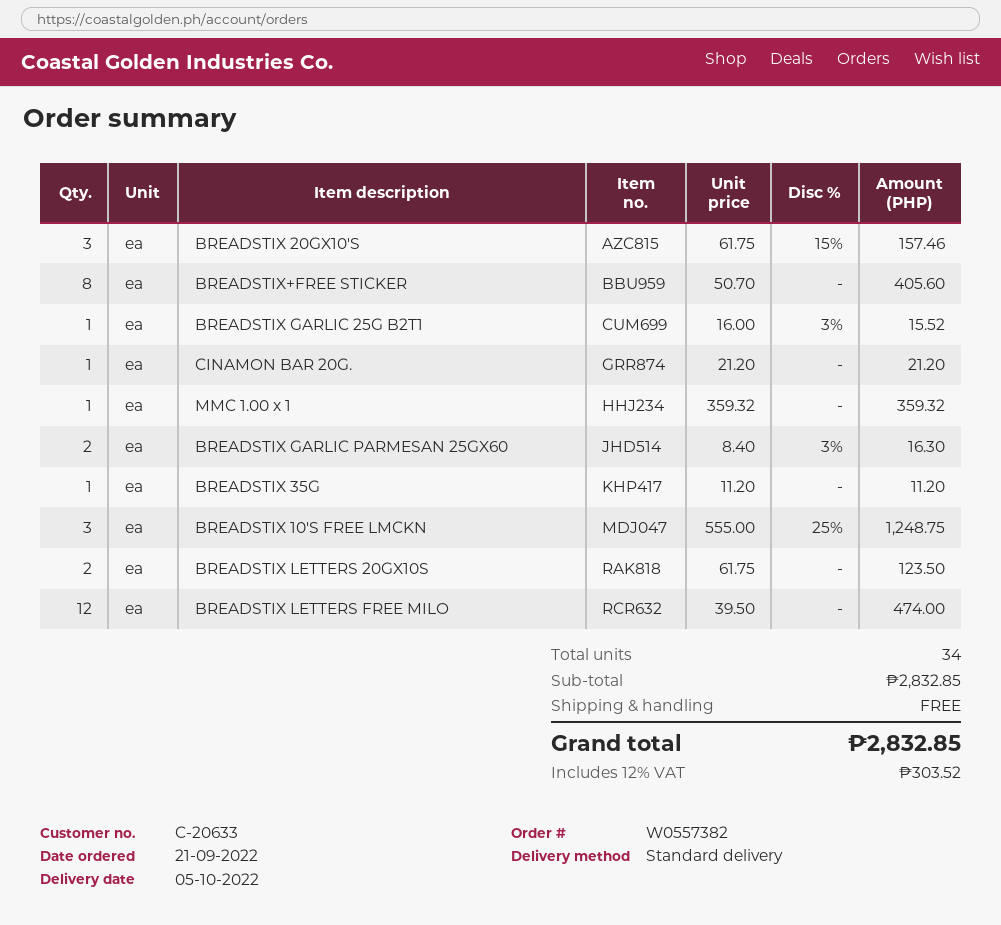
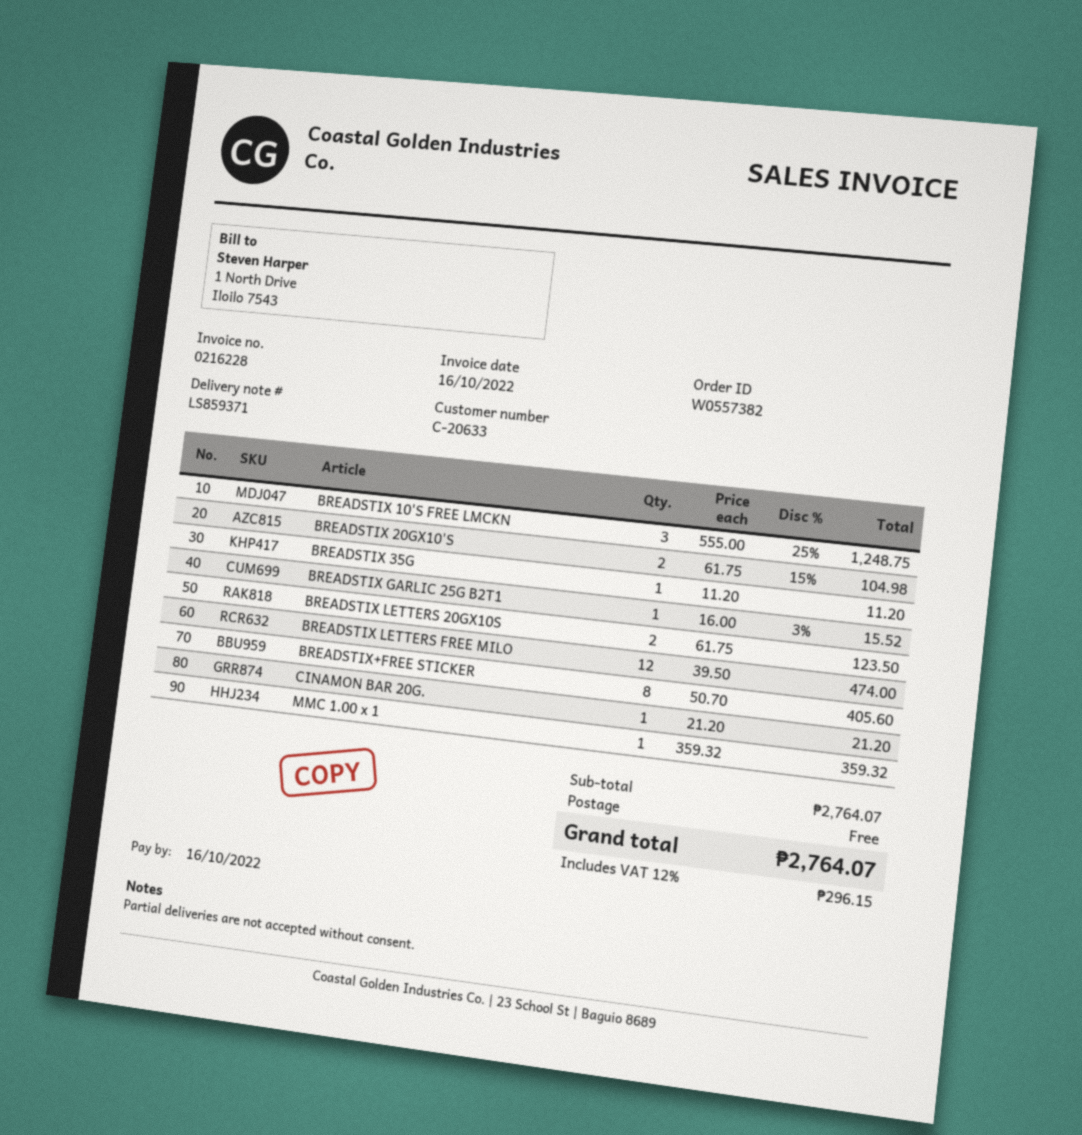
BREADSTIX 20GX10'S: 3 x 61.75 - 15% = 157.46 -> 2 x 61.75 - 15% = 104.98
BREADSTIX GARLIC PARMESAN 25GX60: 2 x 8.40 - 3% = 16.30 -> none
subtotal: 2832.85 -> 2764.07
tax: 12% = 303.52 -> 12% = 296.15
total: 2832.85 -> 2764.07

